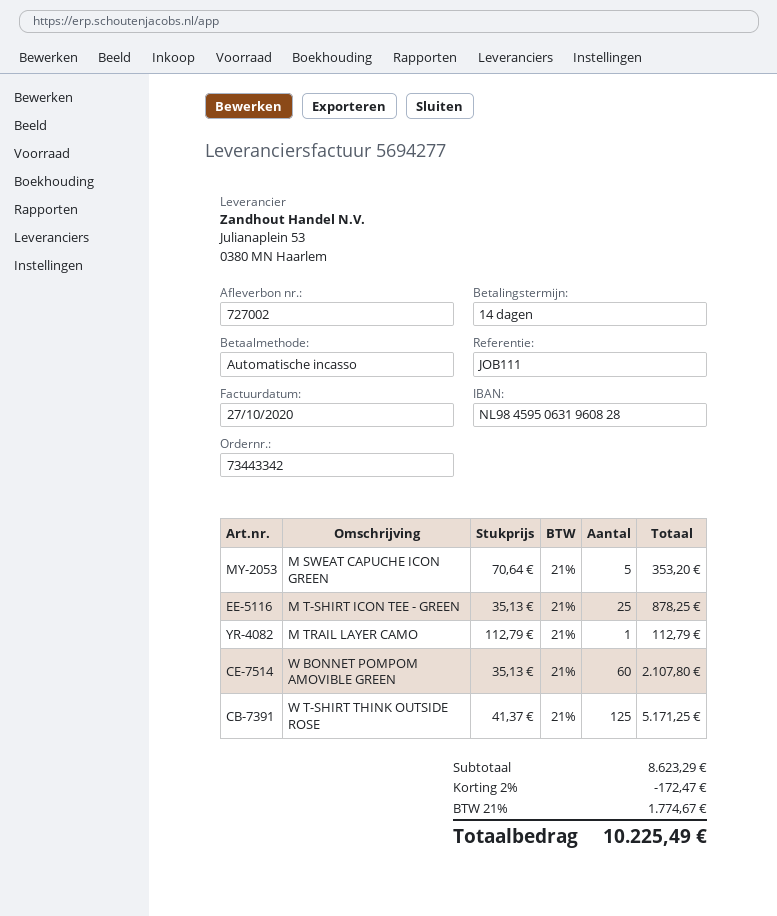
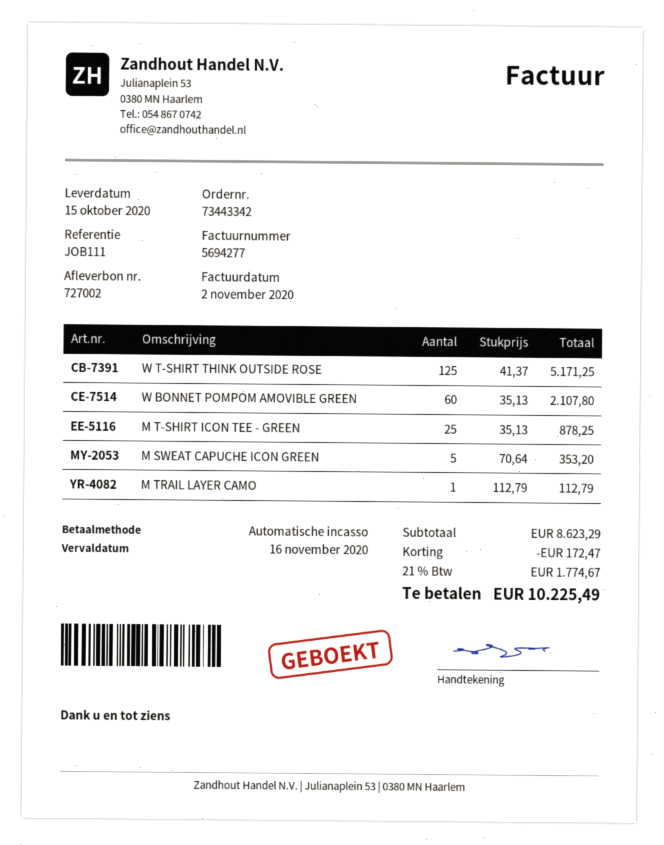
invoice date: 2020-10-27 -> 2020-11-02

